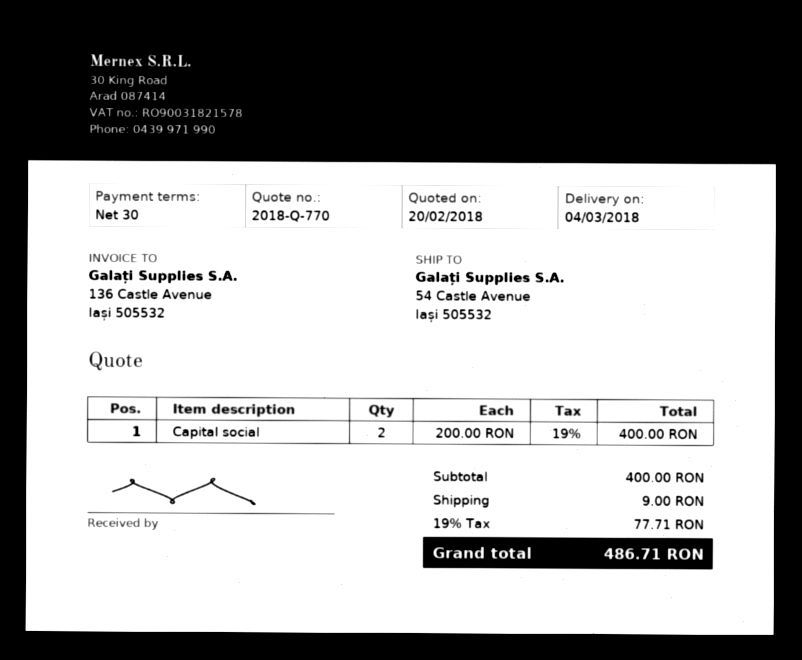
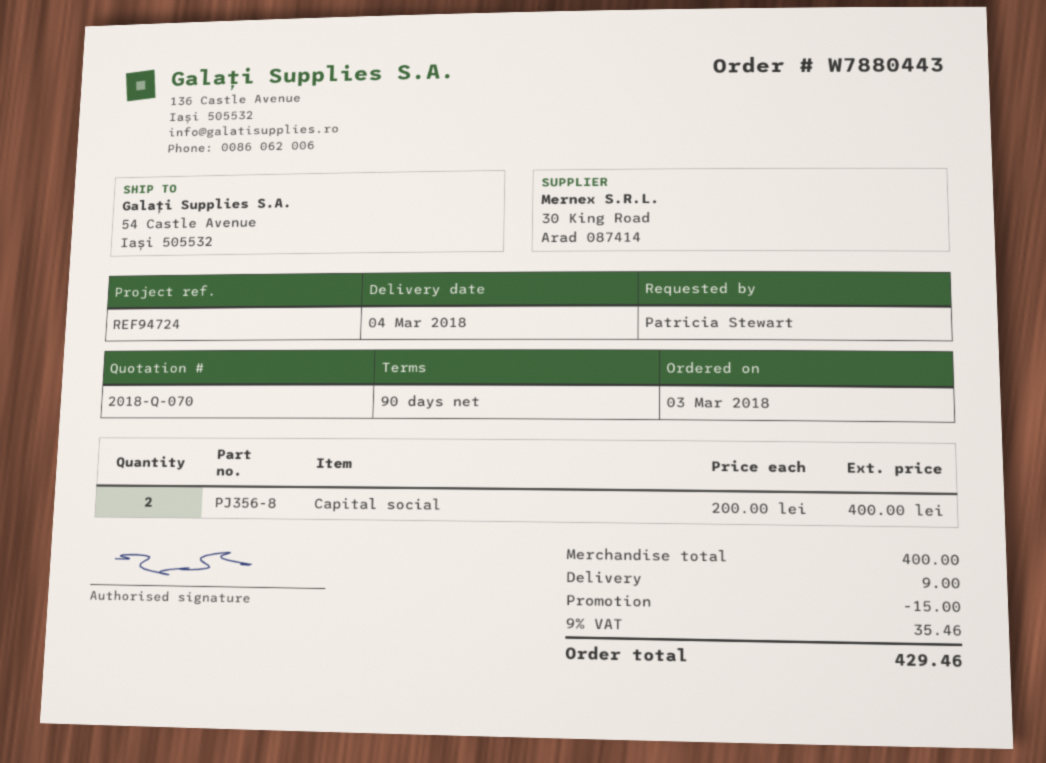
quote number: 2018-Q-770 -> 2018-Q-070
payment terms: 30 days -> 90 days
discount: none -> 15.00
tax: 19% = 77.71 -> 9% = 35.46
total: 486.71 -> 429.46

